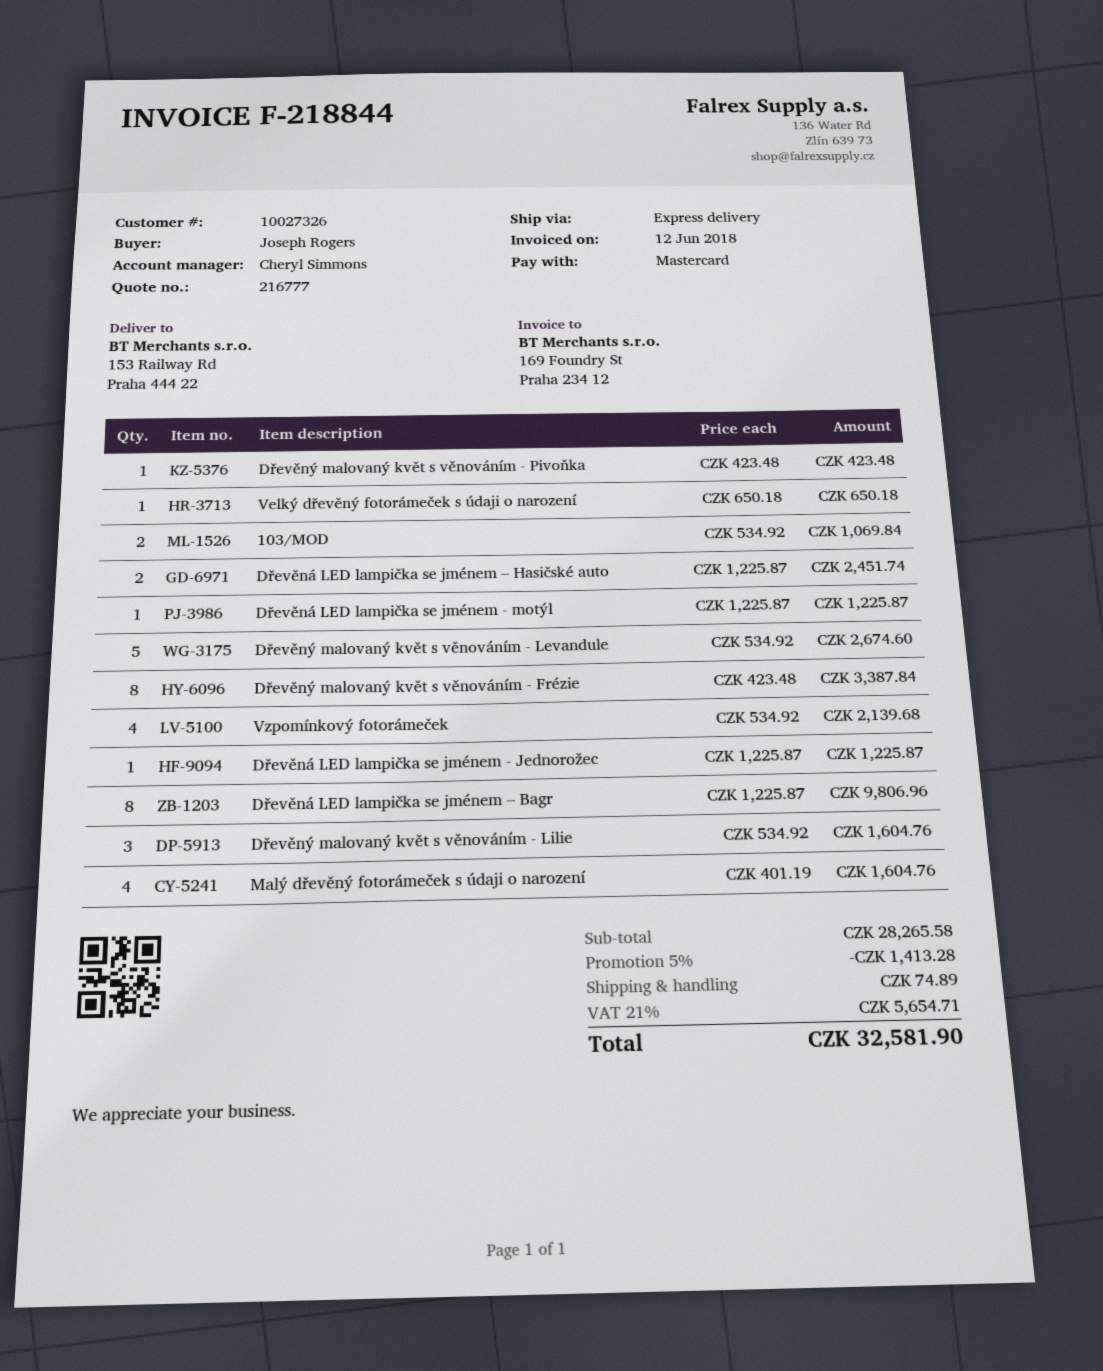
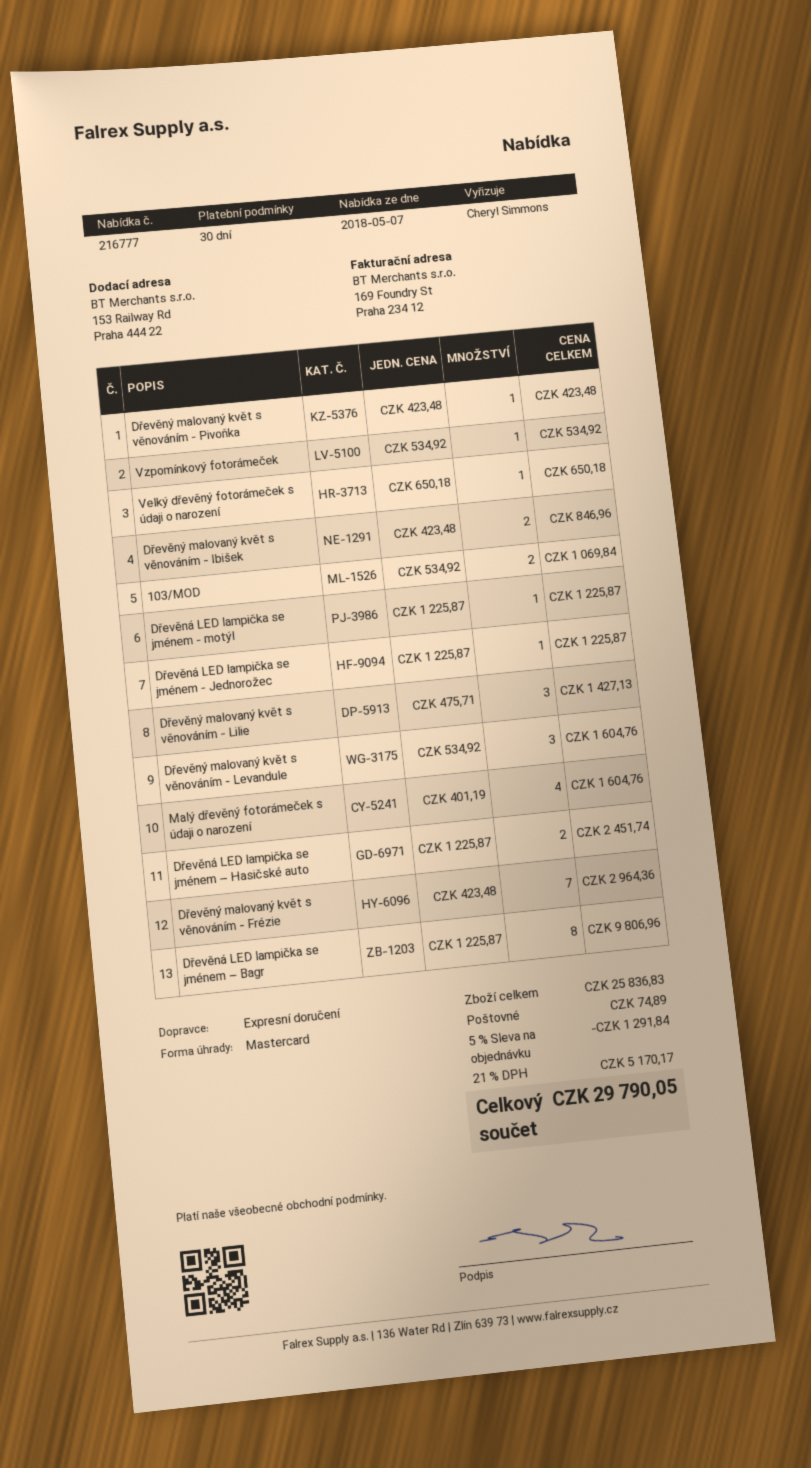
Dřevěný malovaný květ s věnováním - Levandule: 5 x 534.92 = 2674.60 -> 3 x 534.92 = 1604.76
Dřevěný malovaný květ s věnováním - Frézie: 8 x 423.48 = 3387.84 -> 7 x 423.48 = 2964.36
Vzpomínkový fotorámeček: 4 x 534.92 = 2139.68 -> 1 x 534.92 = 534.92
Dřevěný malovaný květ s věnováním - Lilie: 3 x 534.92 = 1604.76 -> 3 x 475.71 = 1427.13
Dřevěný malovaný květ s věnováním - Ibišek: none -> 2 x 423.48 = 846.96
subtotal: 28265.58 -> 25836.83
discount: 5% = 1413.28 -> 5% = 1291.84
tax: 21% = 5654.71 -> 21% = 5170.17
total: 32581.90 -> 29790.05

